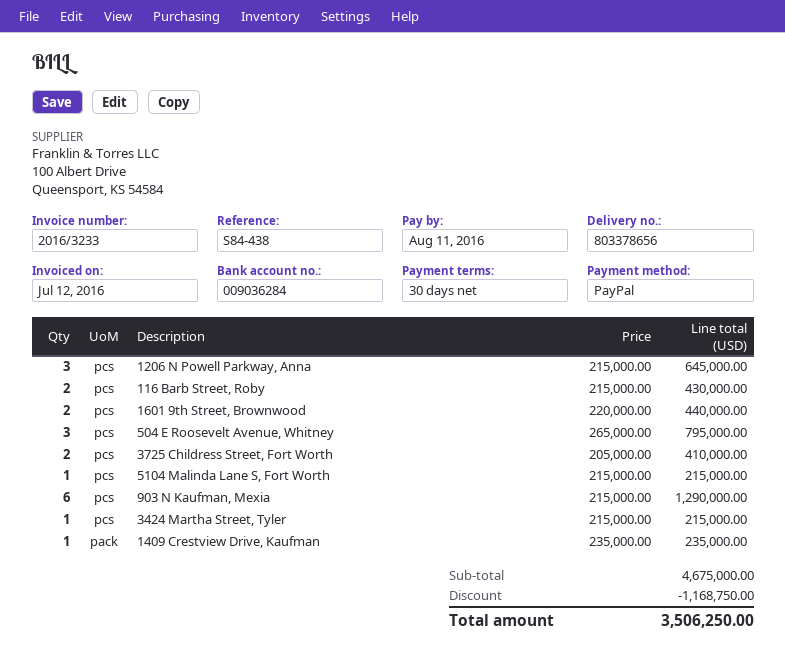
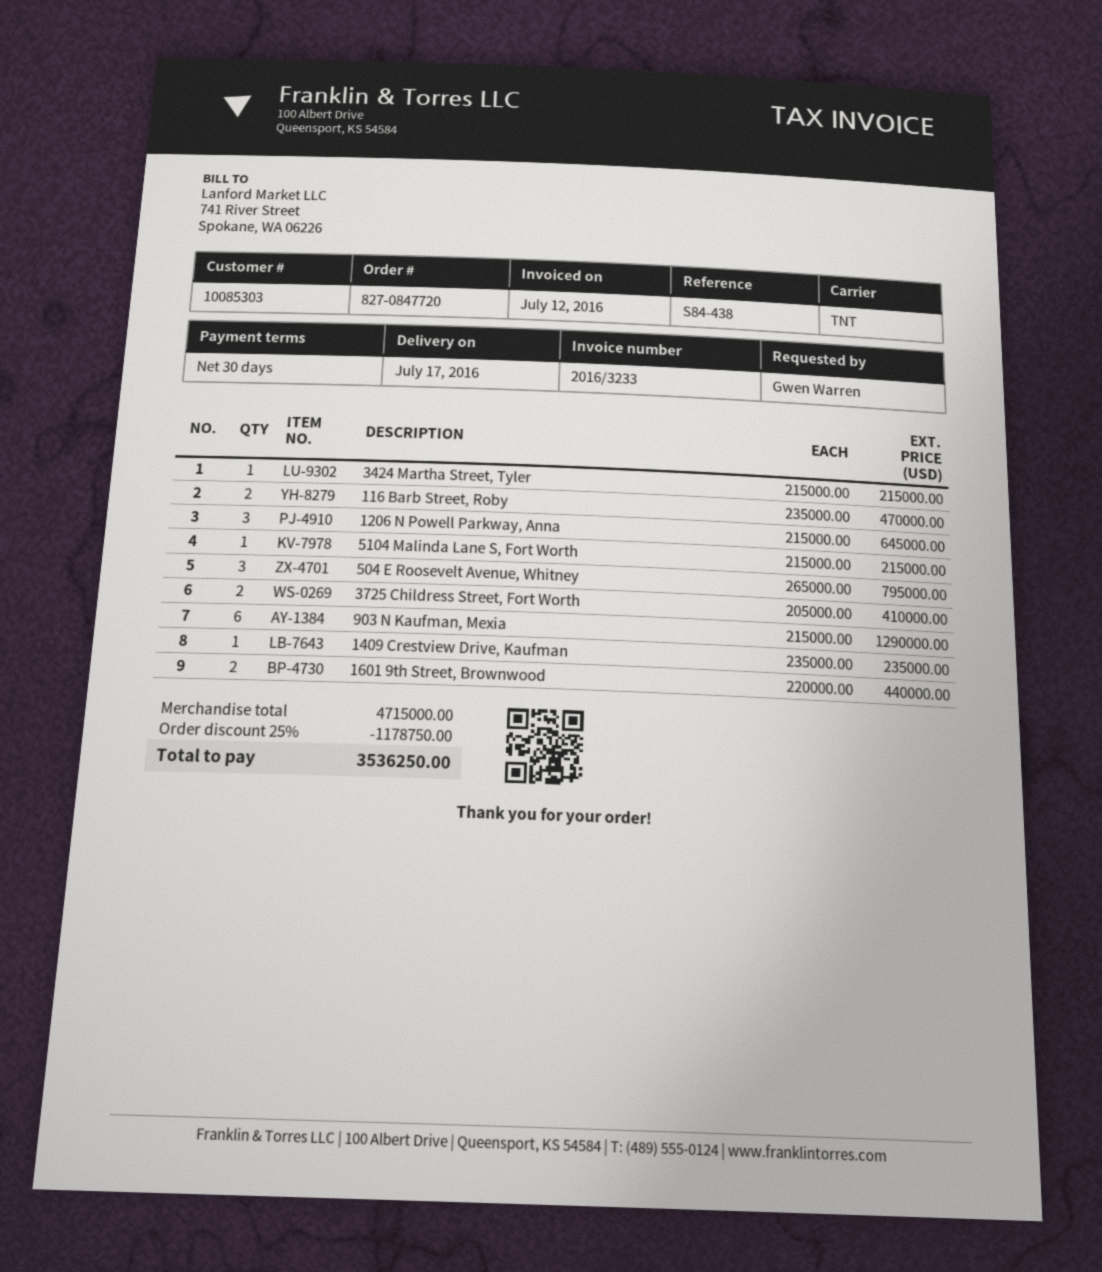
116 Barb Street, Roby: 2 x 215000.00 = 430000.00 -> 2 x 235000.00 = 470000.00
subtotal: 4675000.00 -> 4715000.00
discount: 1168750.00 -> 1178750.00
total: 3506250.00 -> 3536250.00

